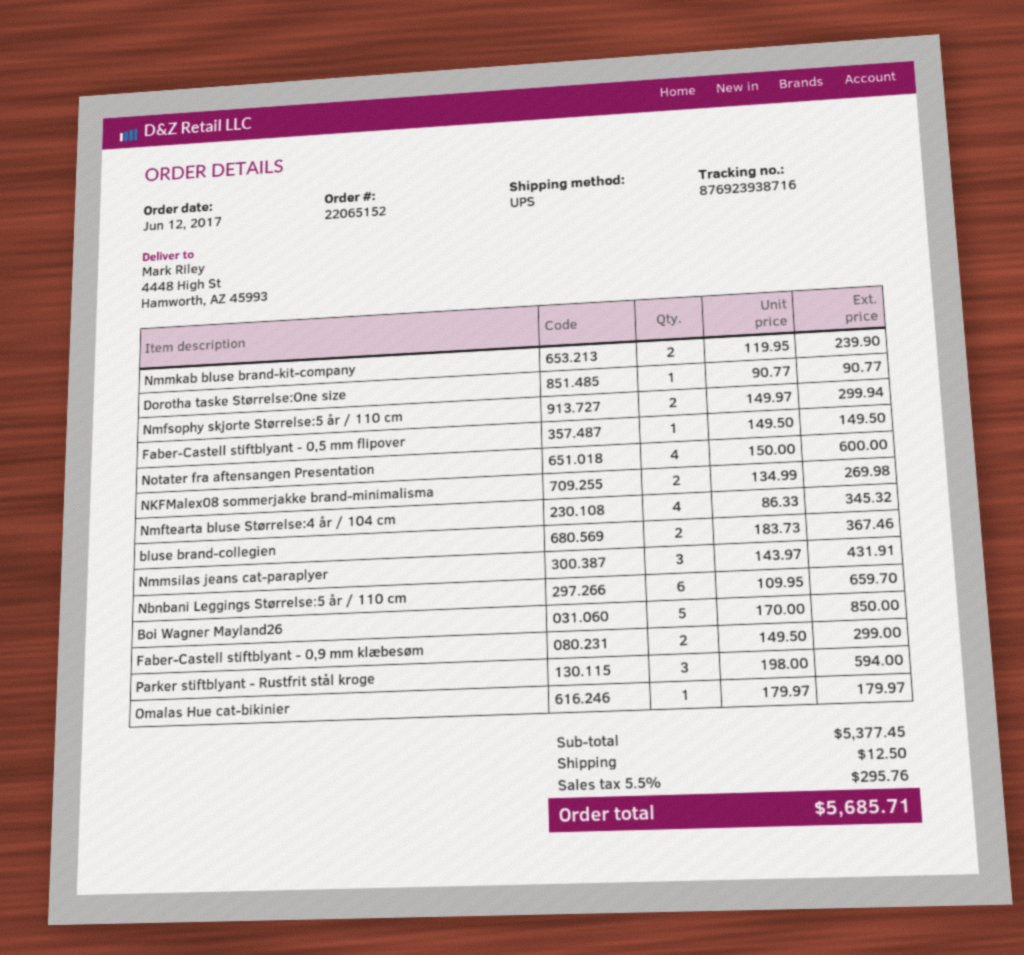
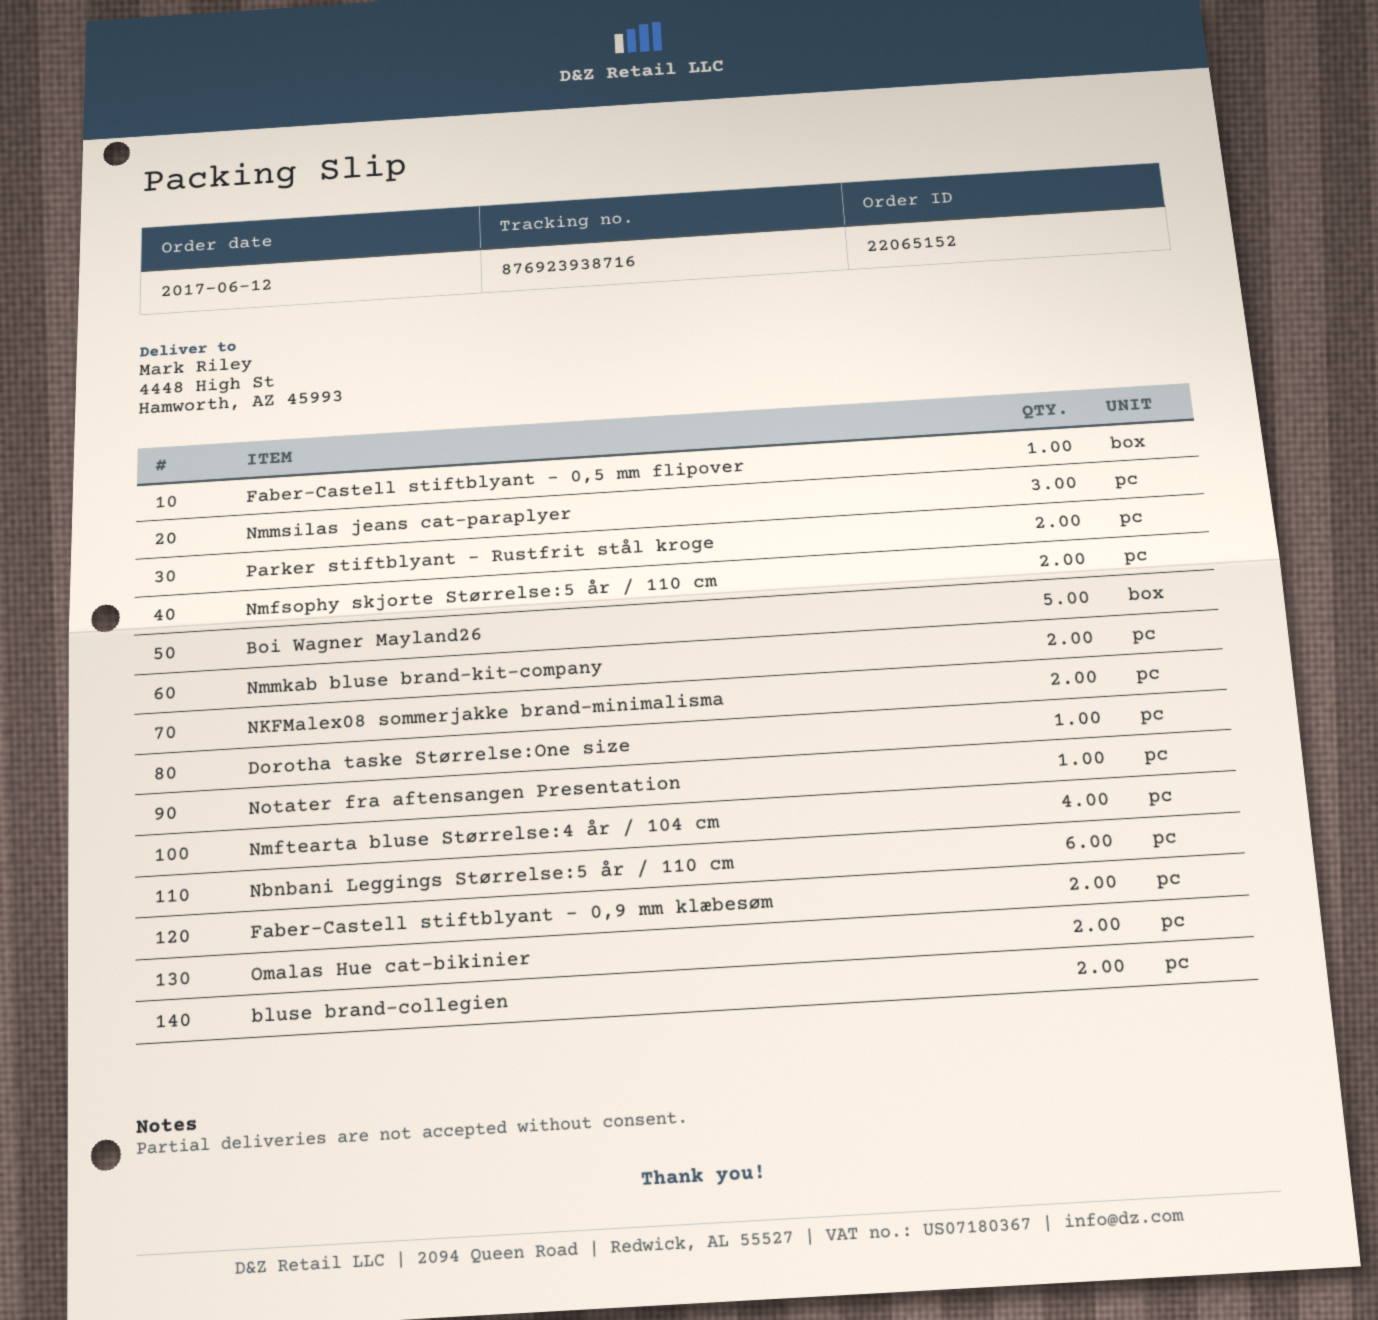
Notater fra aftensangen Presentation: 4 -> 1
Parker stiftblyant - Rustfrit stål kroge: 3 -> 2
Omalas Hue cat-bikinier: 1 -> 2

